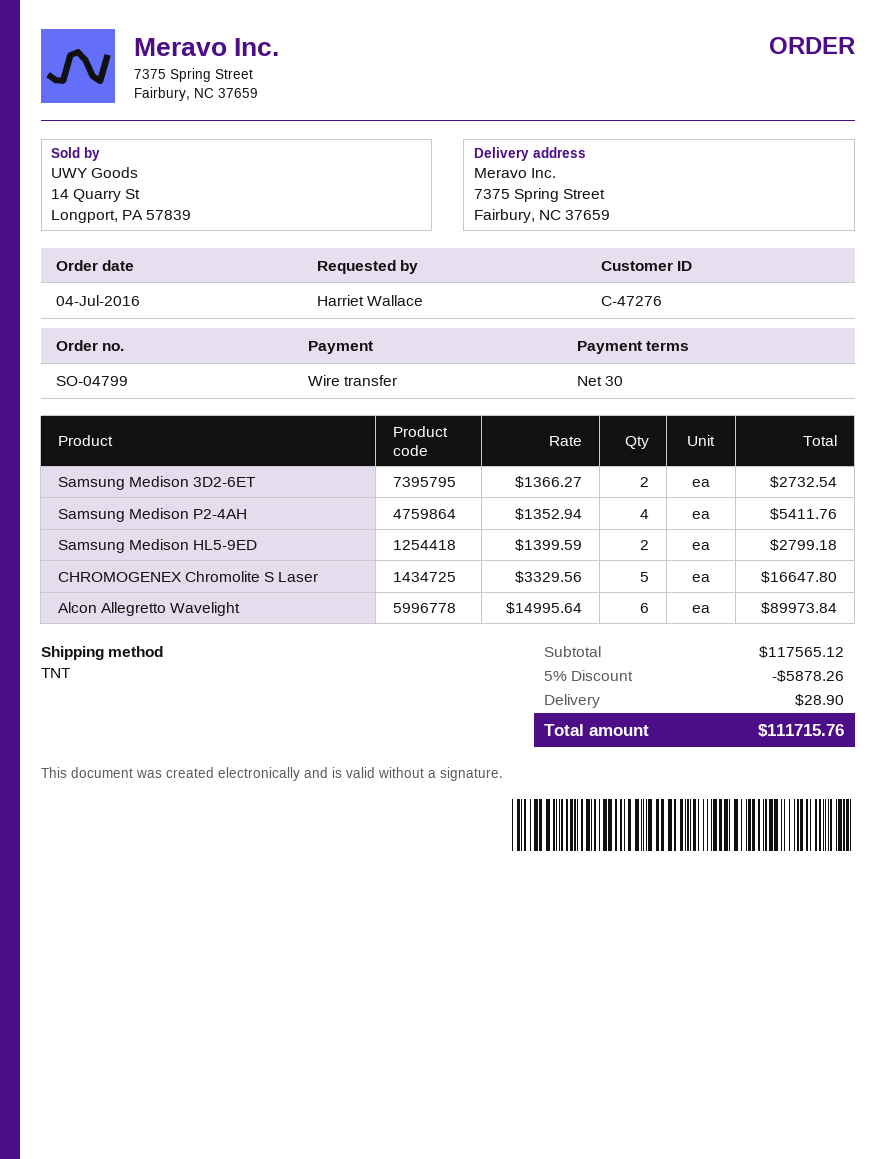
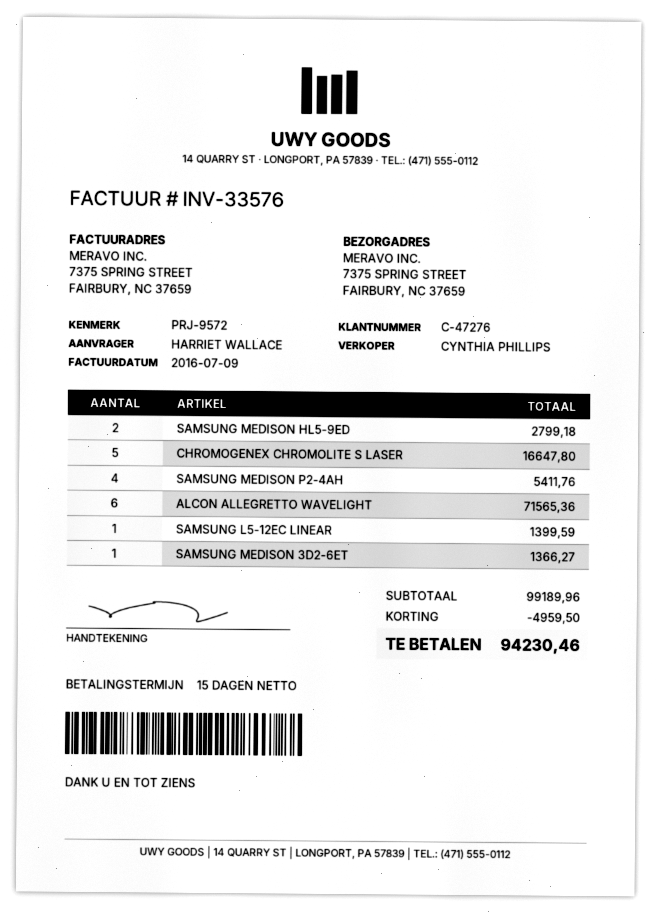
payment terms: 30 days -> 15 days
Samsung Medison 3D2-6ET: 2 for 2732.54 -> 1 for 1366.27
Alcon Allegretto Wavelight: 6 for 89973.84 -> 6 for 71565.36
SAMSUNG L5-12EC LINEAR: none -> 1 for 1399.59
subtotal: 117565.12 -> 99189.96
discount: 5878.26 -> 4959.50
shipping: 28.90 -> none
total: 111715.76 -> 94230.46

